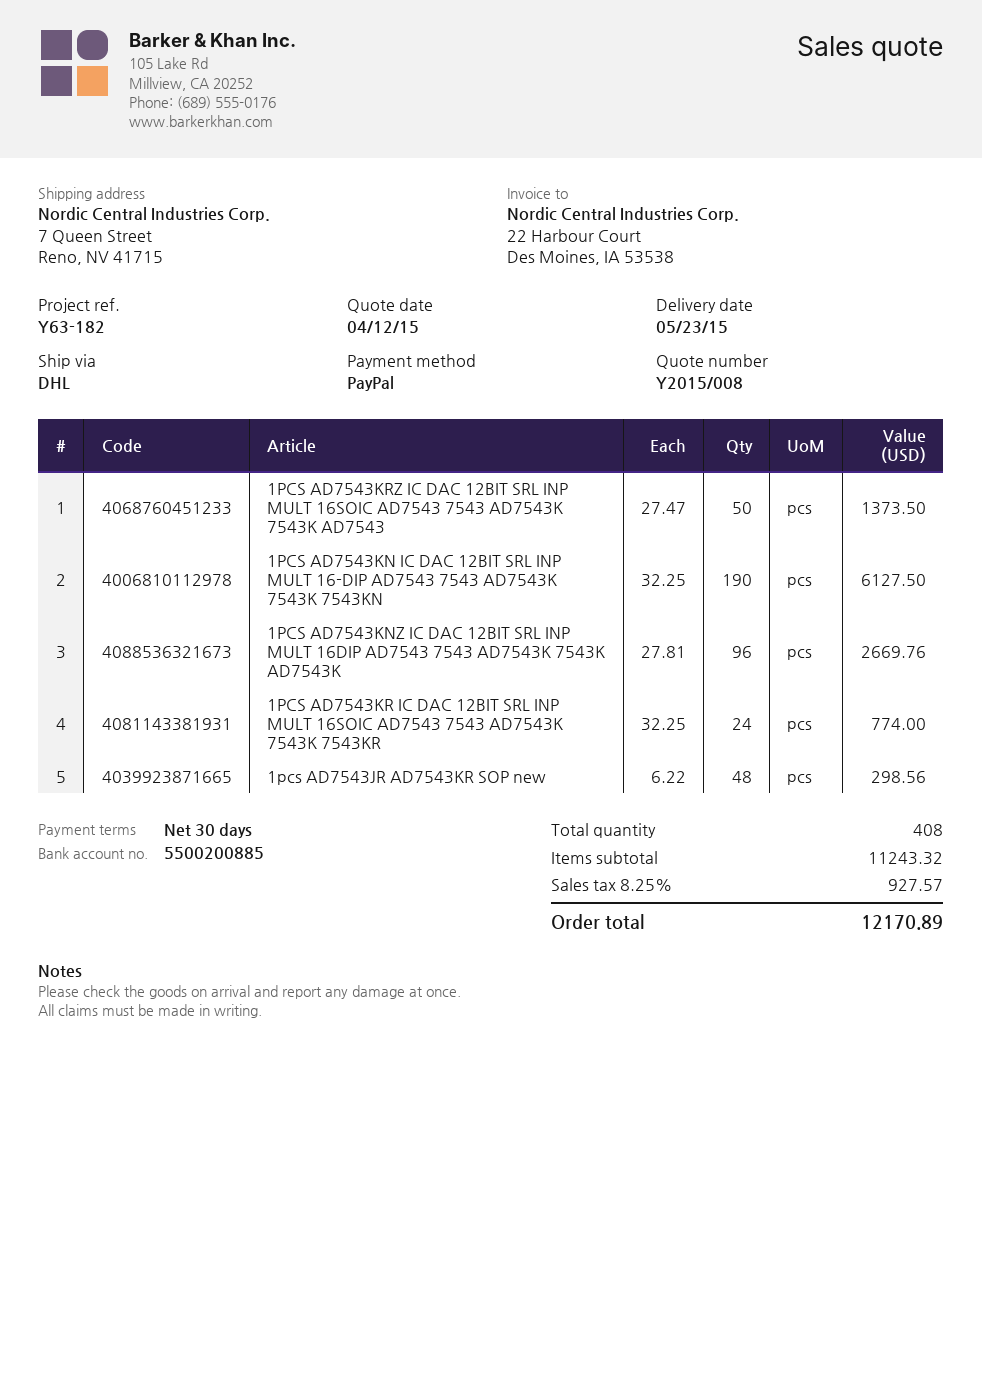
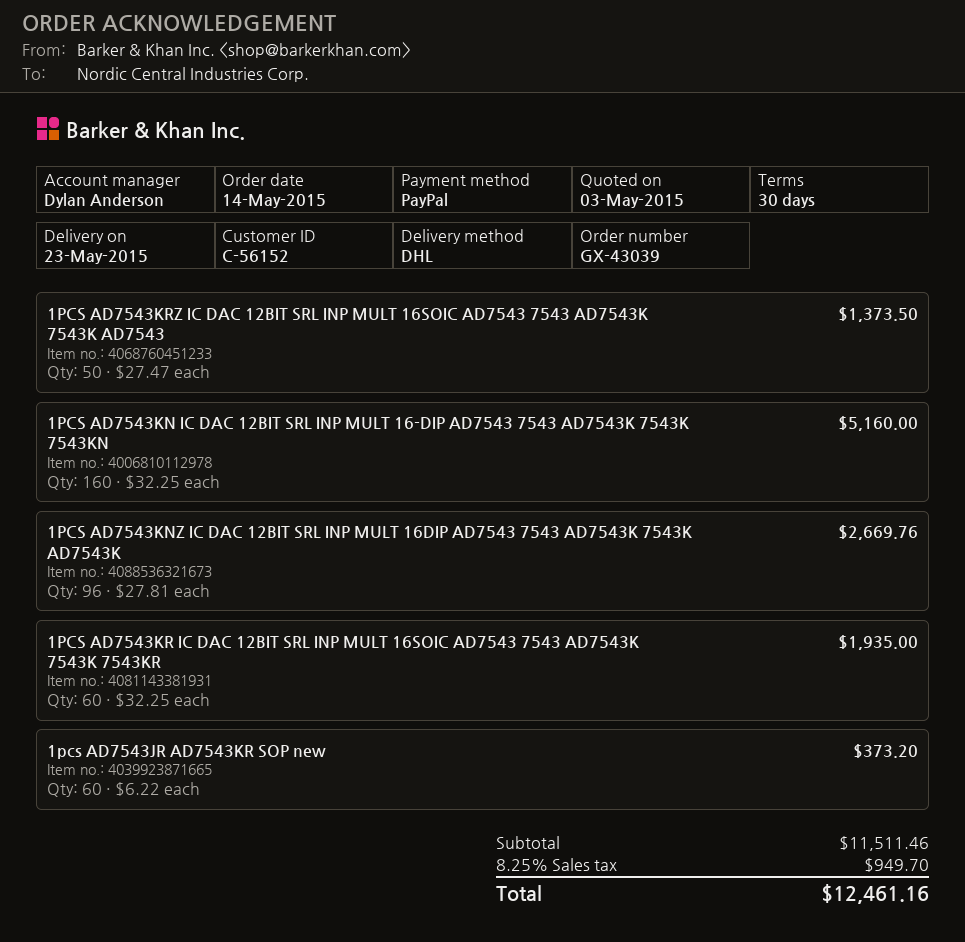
quote date: 2015-04-12 -> 2015-05-03
1PCS AD7543KN IC DAC 12BIT SRL INP MULT 16-DIP AD7543 7543 AD7543K 7543K 7543KN: 190 x 32.25 = 6127.50 -> 160 x 32.25 = 5160.00
1PCS AD7543KR IC DAC 12BIT SRL INP MULT 16SOIC AD7543 7543 AD7543K 7543K 7543KR: 24 x 32.25 = 774.00 -> 60 x 32.25 = 1935.00
1pcs AD7543JR AD7543KR SOP new: 48 x 6.22 = 298.56 -> 60 x 6.22 = 373.20
subtotal: 11243.32 -> 11511.46
tax: 8.25% = 927.57 -> 8.25% = 949.70
total: 12170.89 -> 12461.16

